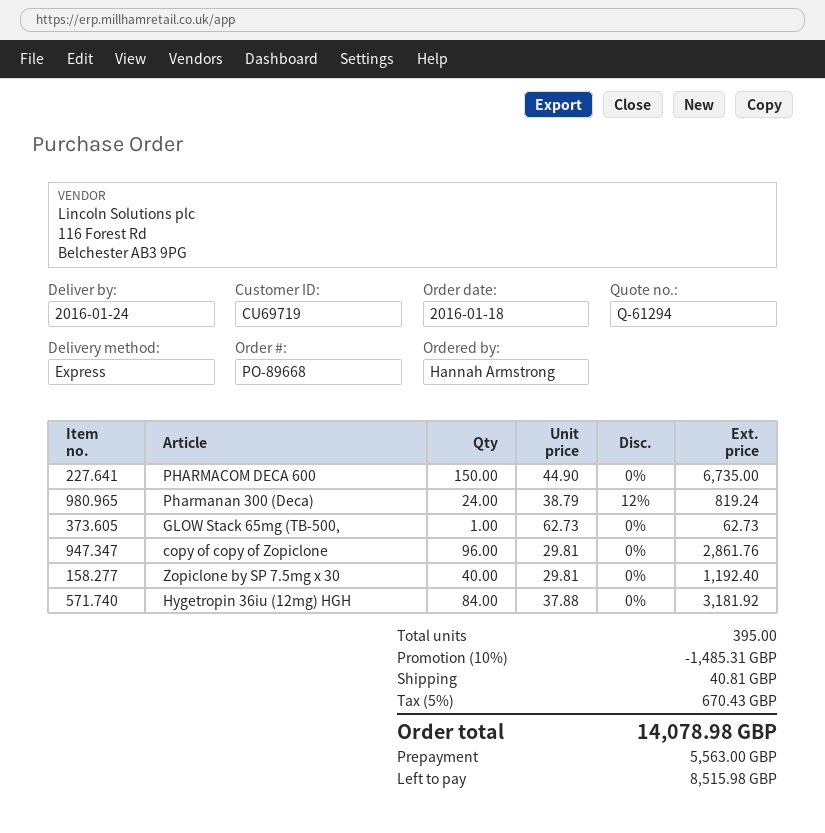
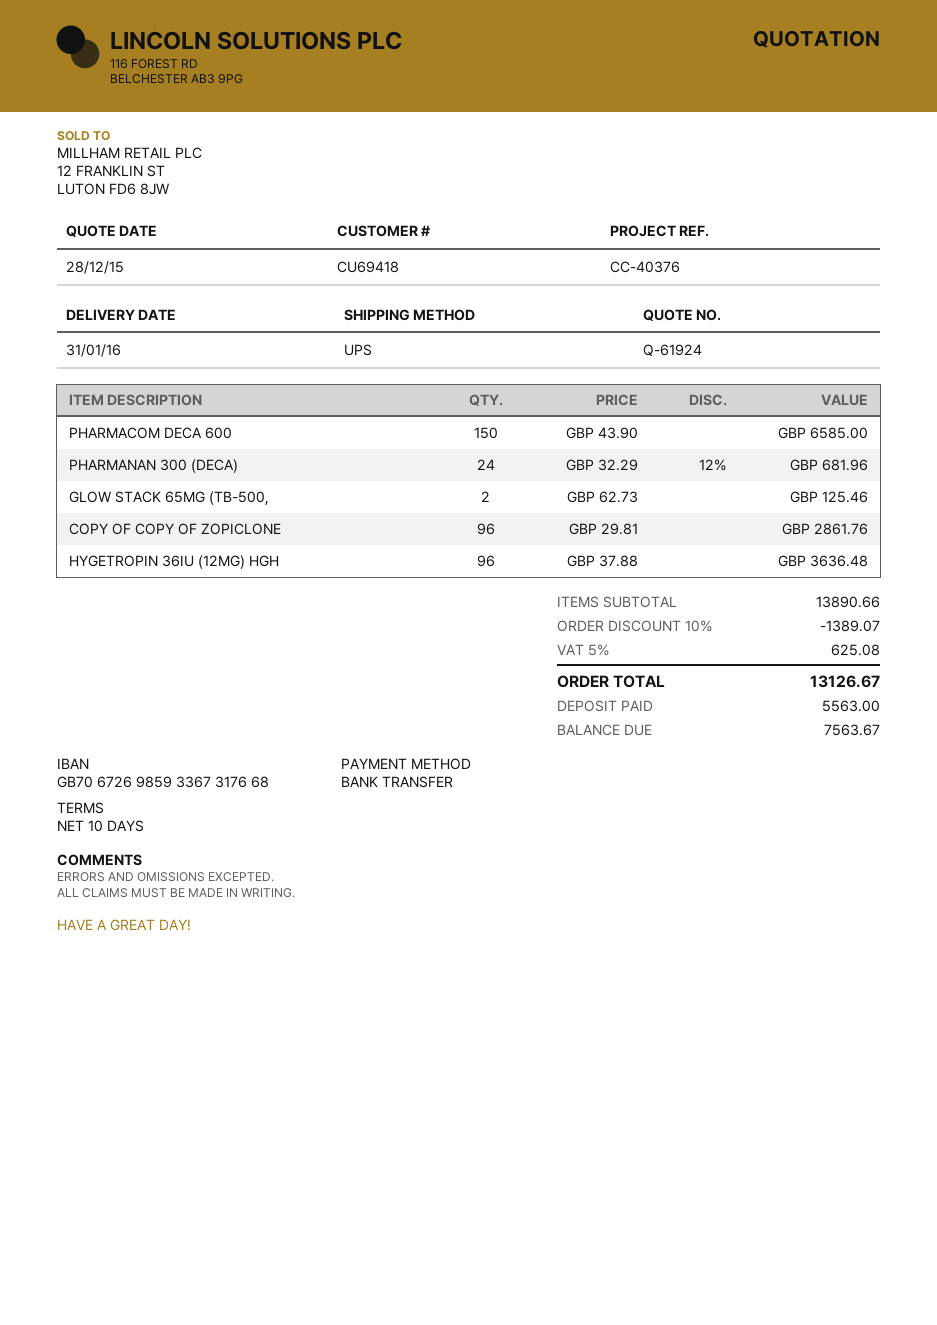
quote number: Q-61294 -> Q-61924
delivery date: 2016-01-24 -> 2016-01-31
customer number: CU69719 -> CU69418
shipping method: express -> UPS
PHARMACOM DECA 600: 150 x 44.90 = 6735.00 -> 150 x 43.90 = 6585.00
Pharmanan 300 (Deca): 24 x 38.79 - 12% = 819.24 -> 24 x 32.29 - 12% = 681.96
GLOW Stack 65mg (TB-500,: 1 x 62.73 = 62.73 -> 2 x 62.73 = 125.46
Zopiclone by SP 7.5mg x 30: 40 x 29.81 = 1192.40 -> none
Hygetropin 36iu (12mg) HGH: 84 x 37.88 = 3181.92 -> 96 x 37.88 = 3636.48
discount: 10% = 1485.31 -> 10% = 1389.07
shipping: 40.81 -> none
tax: 5% = 670.43 -> 5% = 625.08
total: 14078.98 -> 13126.67
balance: 8515.98 -> 7563.67

